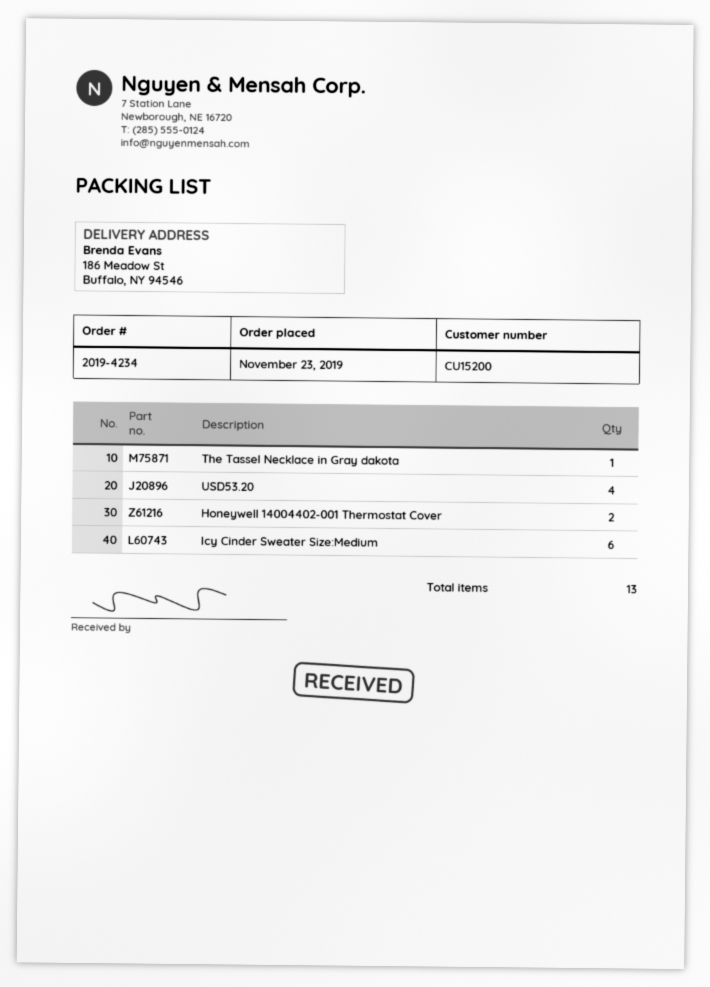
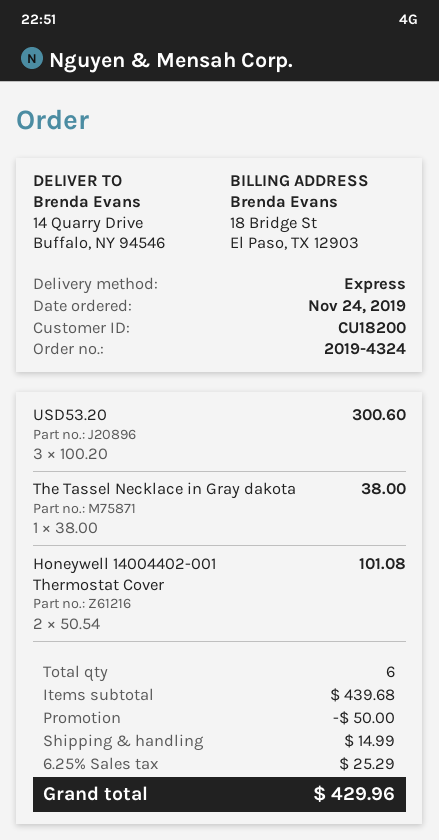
order number: 2019-4234 -> 2019-4324
order date: 2019-11-23 -> 2019-11-24
customer number: CU15200 -> CU18200
ship to: 186 Meadow St, Buffalo, NY 94546 -> 14 Quarry Drive, Buffalo, NY 94546
USD53.20: 4 -> 3
Icy Cinder Sweater Size:Medium: 6 -> none
total quantity: 13 -> 6

